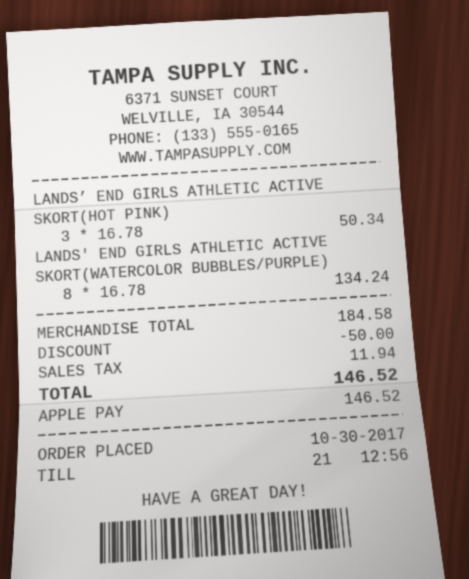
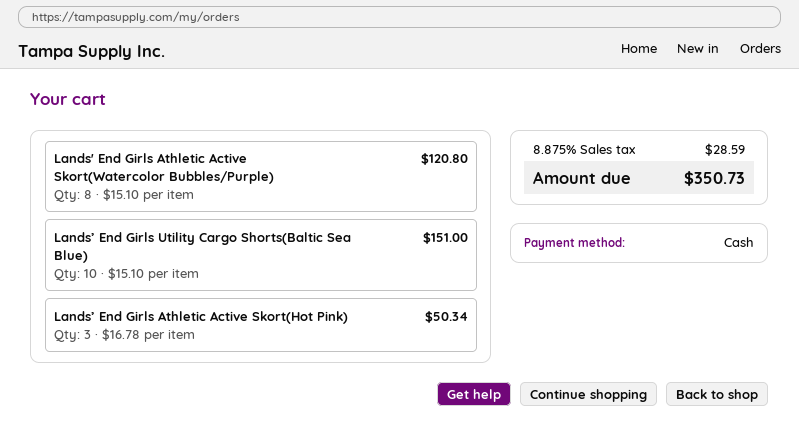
payment method: Apple Pay -> cash
LANDS' END GIRLS ATHLETIC ACTIVE SKORT(WATERCOLOR BUBBLES/PURPLE): 8 x 16.78 = 134.24 -> 8 x 15.10 = 120.80
Lands’ End Girls Utility Cargo Shorts(Baltic Sea Blue): none -> 10 x 15.10 = 151.00
discount: 50.00 -> none
tax: 11.94 -> 28.59
total: 146.52 -> 350.73

